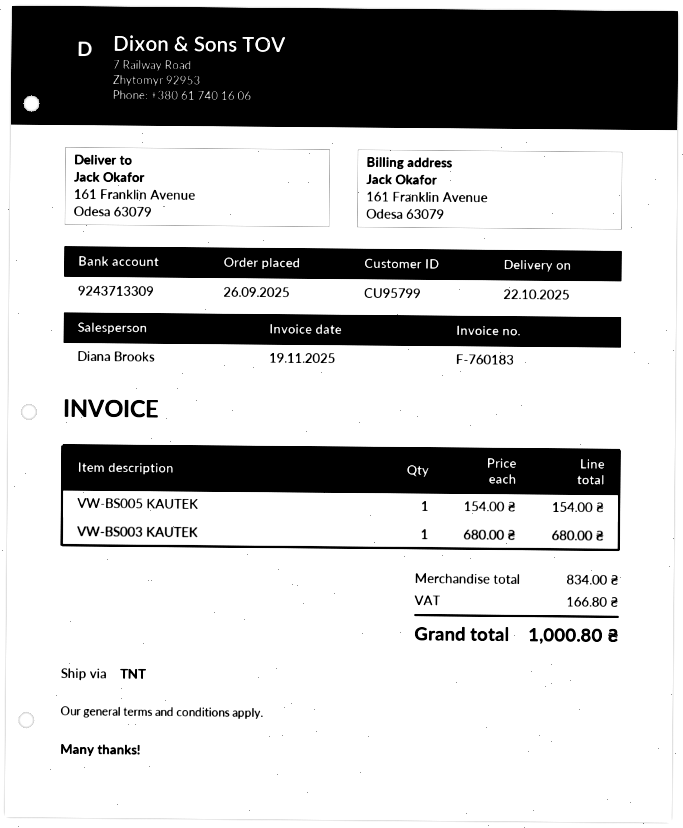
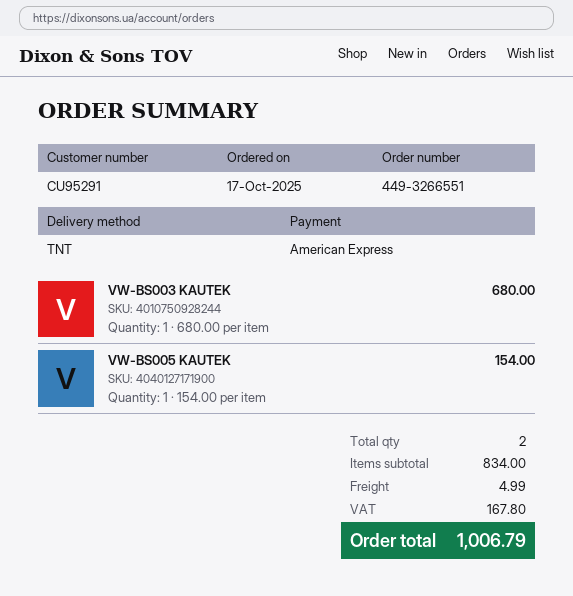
order date: 2025-09-26 -> 2025-10-17
customer number: CU95799 -> CU95291
shipping: none -> 4.99
tax: 166.80 -> 167.80
total: 1000.80 -> 1006.79

